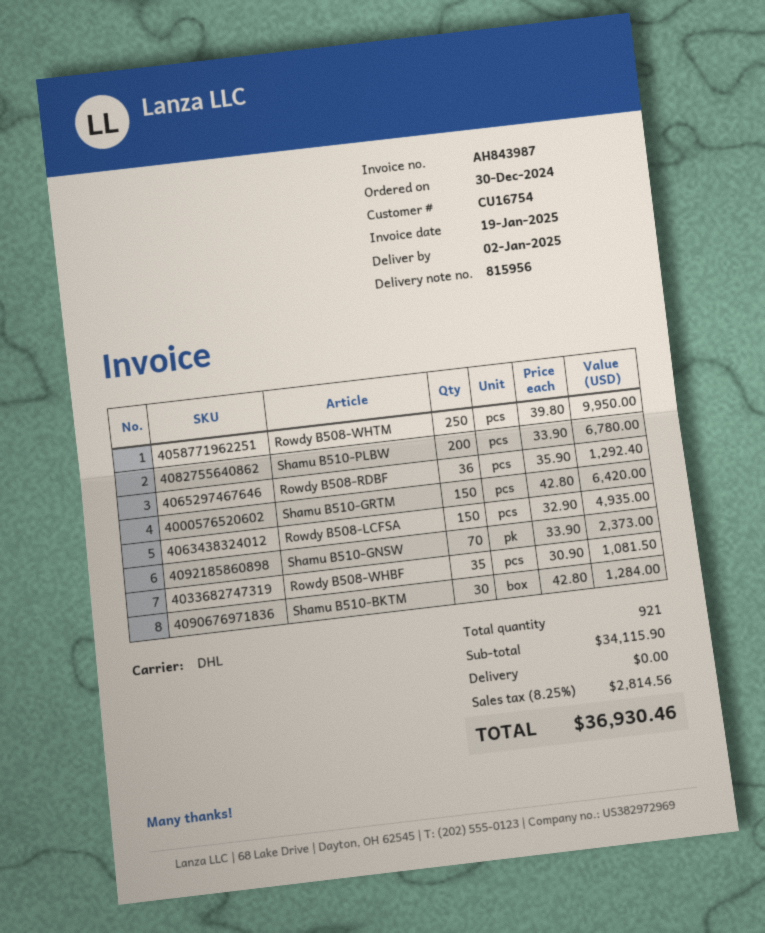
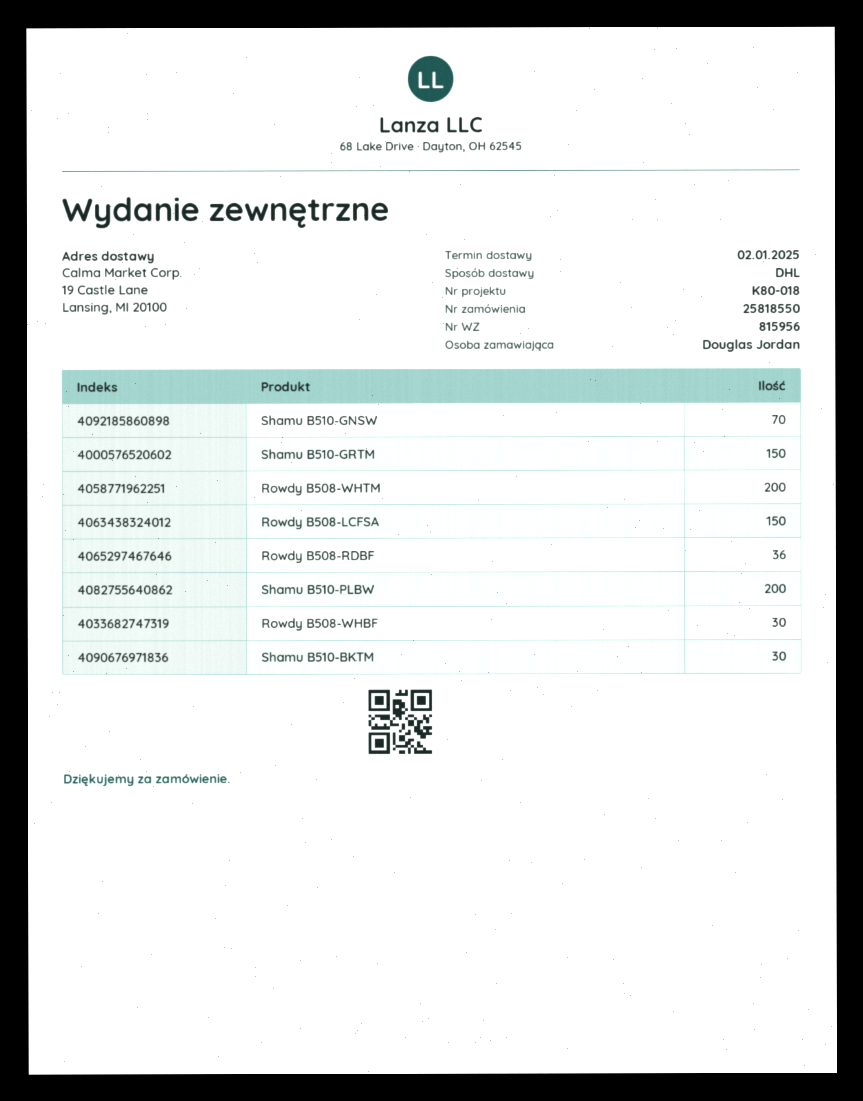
Rowdy B508-WHTM: 250 -> 200
Rowdy B508-WHBF: 35 -> 30

